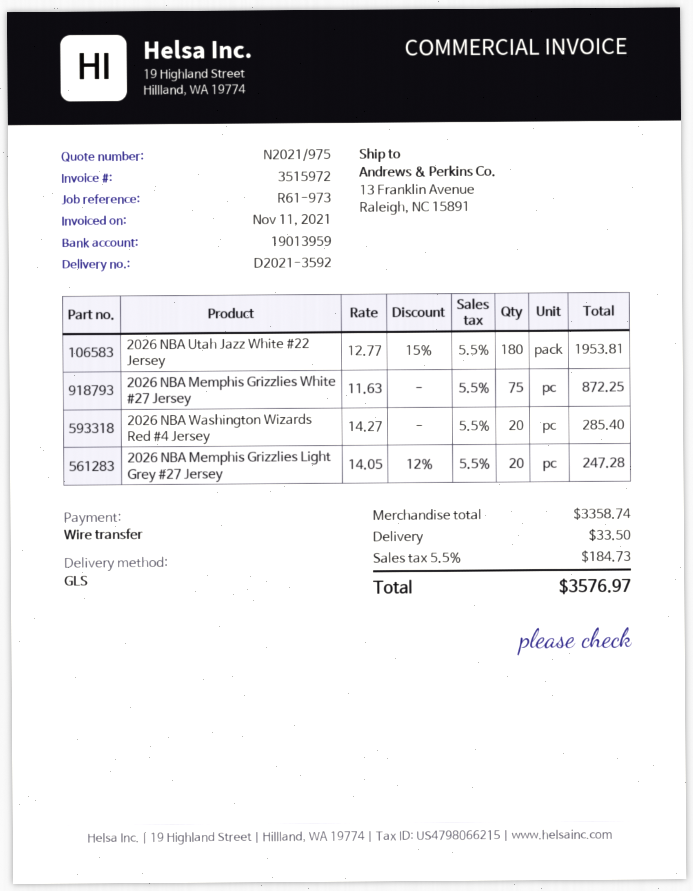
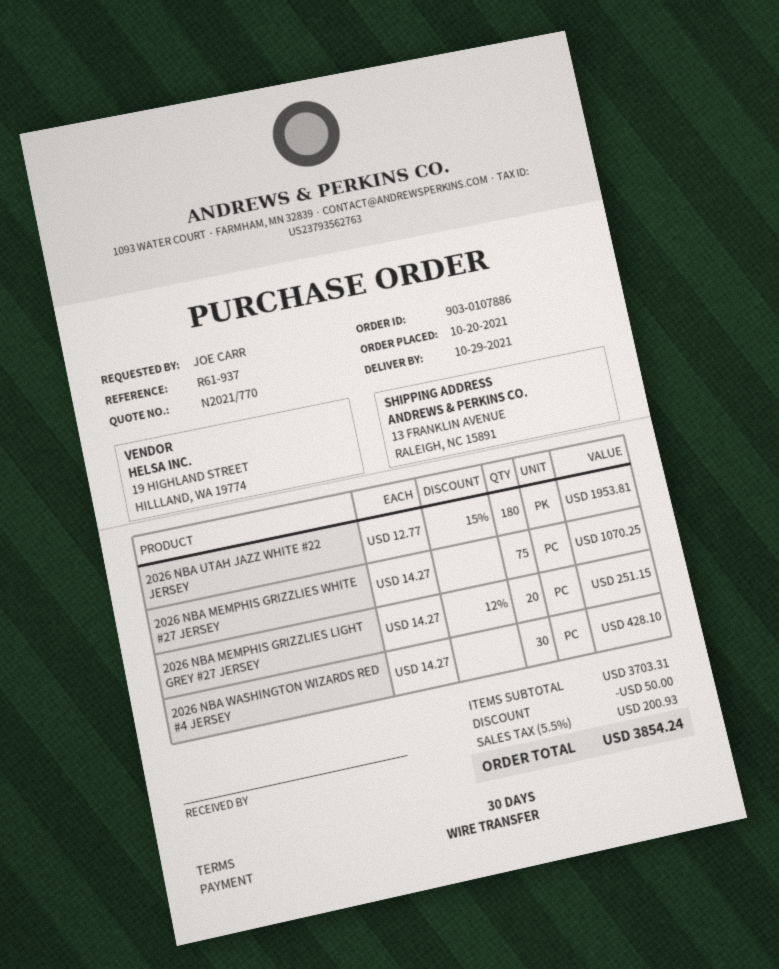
quote number: N2021/975 -> N2021/770
reference: R61-973 -> R61-937
2026 NBA Memphis Grizzlies White #27 Jersey: 75 x 11.63 = 872.25 -> 75 x 14.27 = 1070.25
2026 NBA Washington Wizards Red #4 Jersey: 20 x 14.27 = 285.40 -> 30 x 14.27 = 428.10
2026 NBA Memphis Grizzlies Light Grey #27 Jersey: 20 x 14.05 - 12% = 247.28 -> 20 x 14.27 - 12% = 251.15
subtotal: 3358.74 -> 3703.31
discount: none -> 50.00
shipping: 33.50 -> none
tax: 5.5% = 184.73 -> 5.5% = 200.93
total: 3576.97 -> 3854.24

